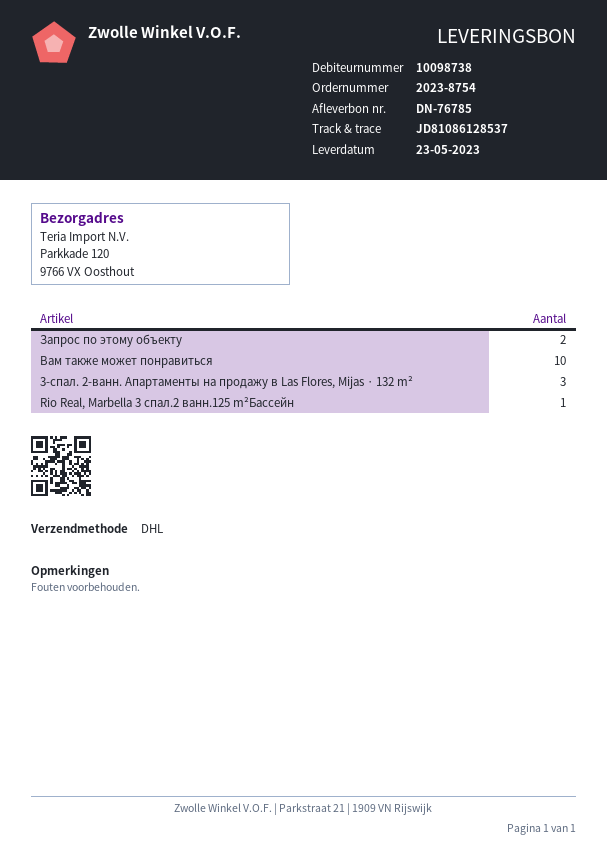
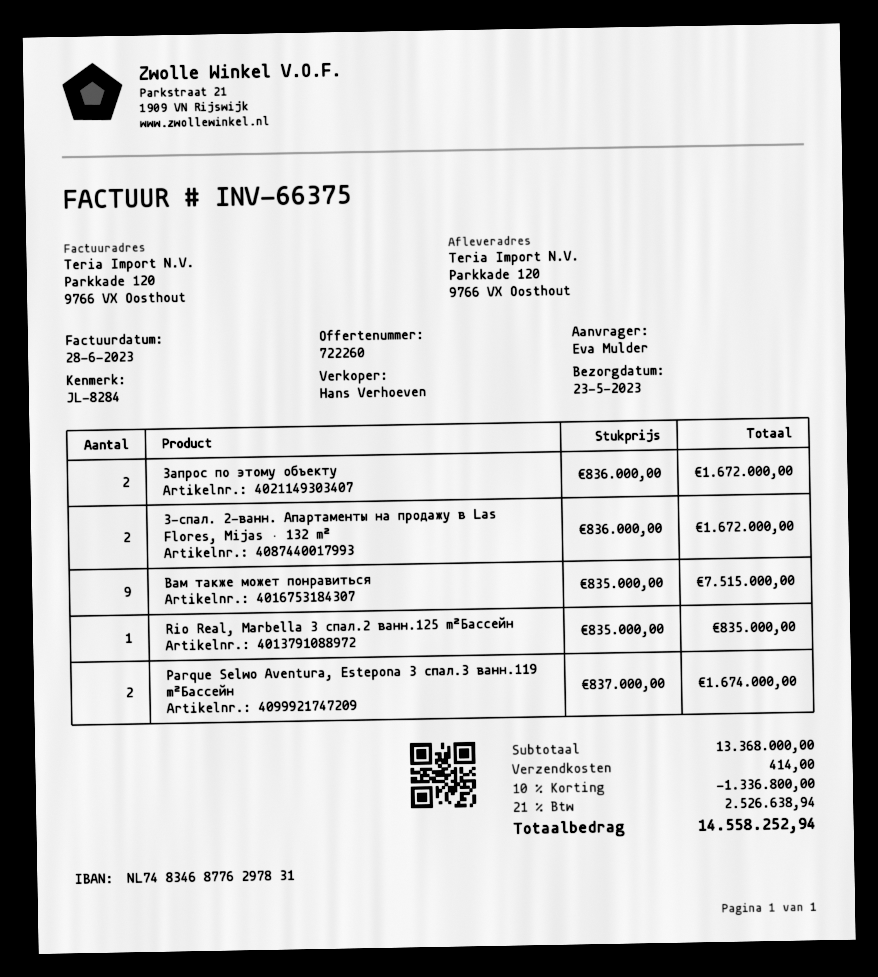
Вам также может понравиться: 10 -> 9
3-спал. 2-ванн. Апартаменты на продажу в Las Flores, Mijas · 132 m²: 3 -> 2
Parque Selwo Aventura, Estepona 3 спал.3 ванн.119 m²Бассейн: none -> 2

